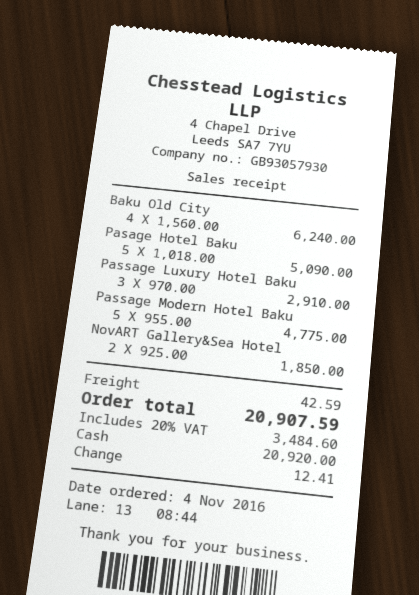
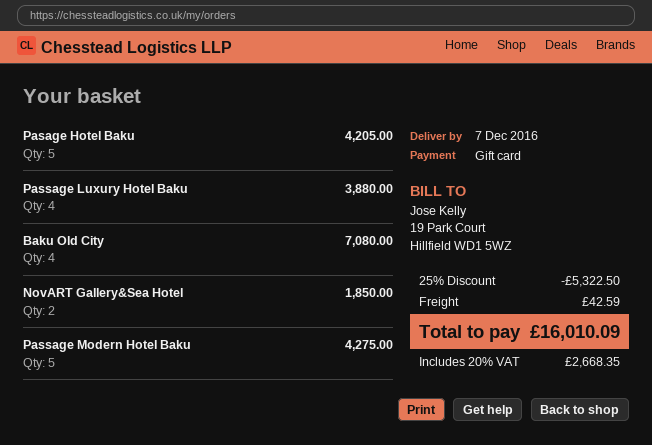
payment method: cash -> gift card
Baku Old City: 4 for 6240.00 -> 4 for 7080.00
Pasage Hotel Baku: 5 for 5090.00 -> 5 for 4205.00
Passage Luxury Hotel Baku: 3 for 2910.00 -> 4 for 3880.00
Passage Modern Hotel Baku: 5 for 4775.00 -> 5 for 4275.00
discount: none -> 25% = 5322.50
tax: 20% = 3484.60 -> 20% = 2668.35
total: 20907.59 -> 16010.09

